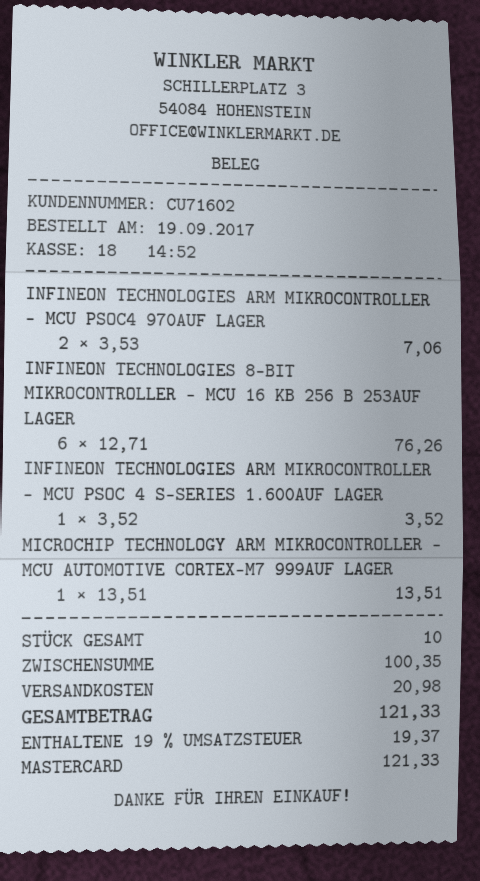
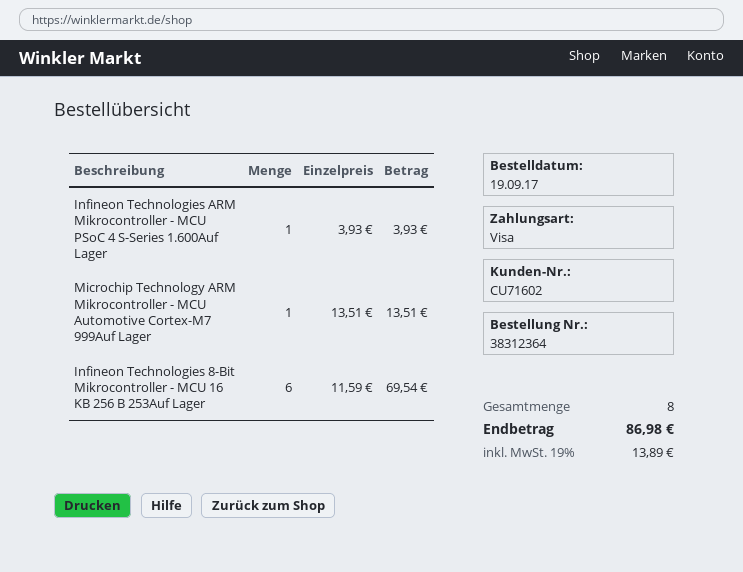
payment method: Mastercard -> Visa
INFINEON TECHNOLOGIES ARM MIKROCONTROLLER - MCU PSOC4 970AUF LAGER: 2 x 3.53 = 7.06 -> none
INFINEON TECHNOLOGIES 8-BIT MIKROCONTROLLER - MCU 16 KB 256 B 253AUF LAGER: 6 x 12.71 = 76.26 -> 6 x 11.59 = 69.54
INFINEON TECHNOLOGIES ARM MIKROCONTROLLER - MCU PSOC 4 S-SERIES 1.600AUF LAGER: 1 x 3.52 = 3.52 -> 1 x 3.93 = 3.93
total quantity: 10 -> 8
shipping: 20.98 -> none
tax: 19% = 19.37 -> 19% = 13.89
total: 121.33 -> 86.98

